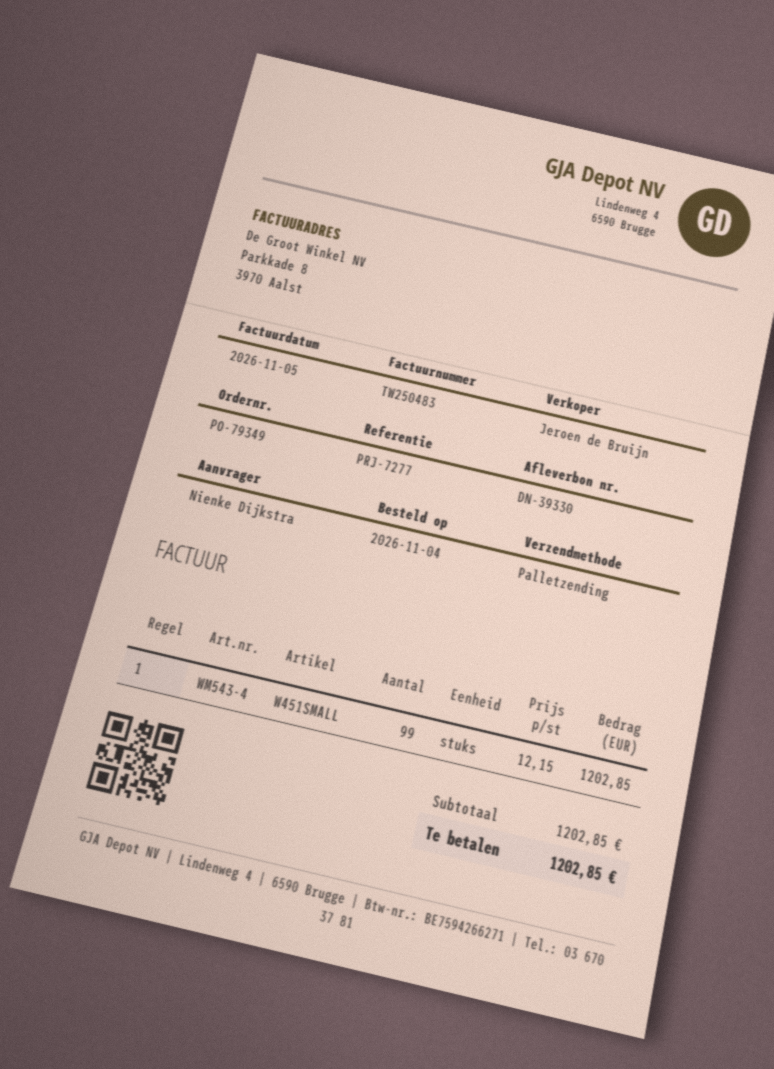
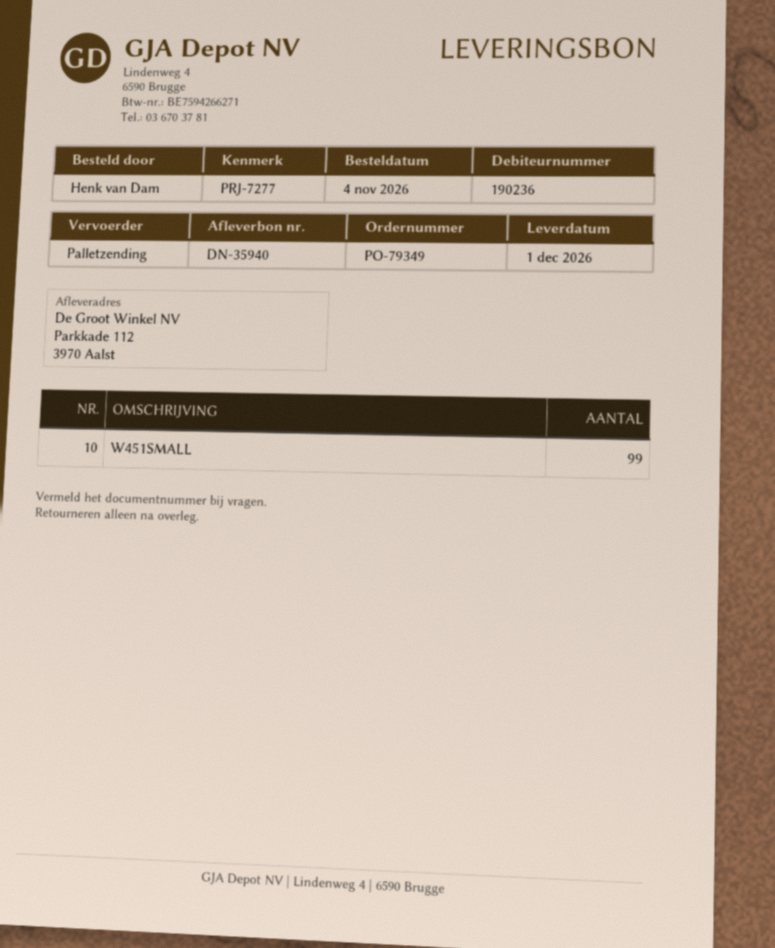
delivery note number: DN-39330 -> DN-35940
ordered by: Nienke Dijkstra -> Henk van Dam

